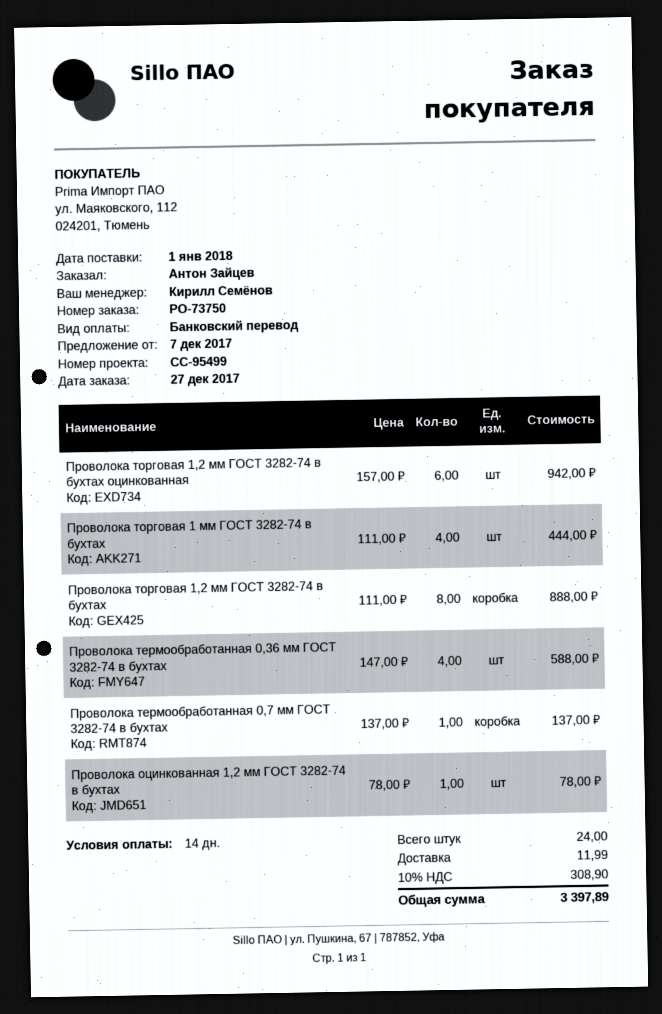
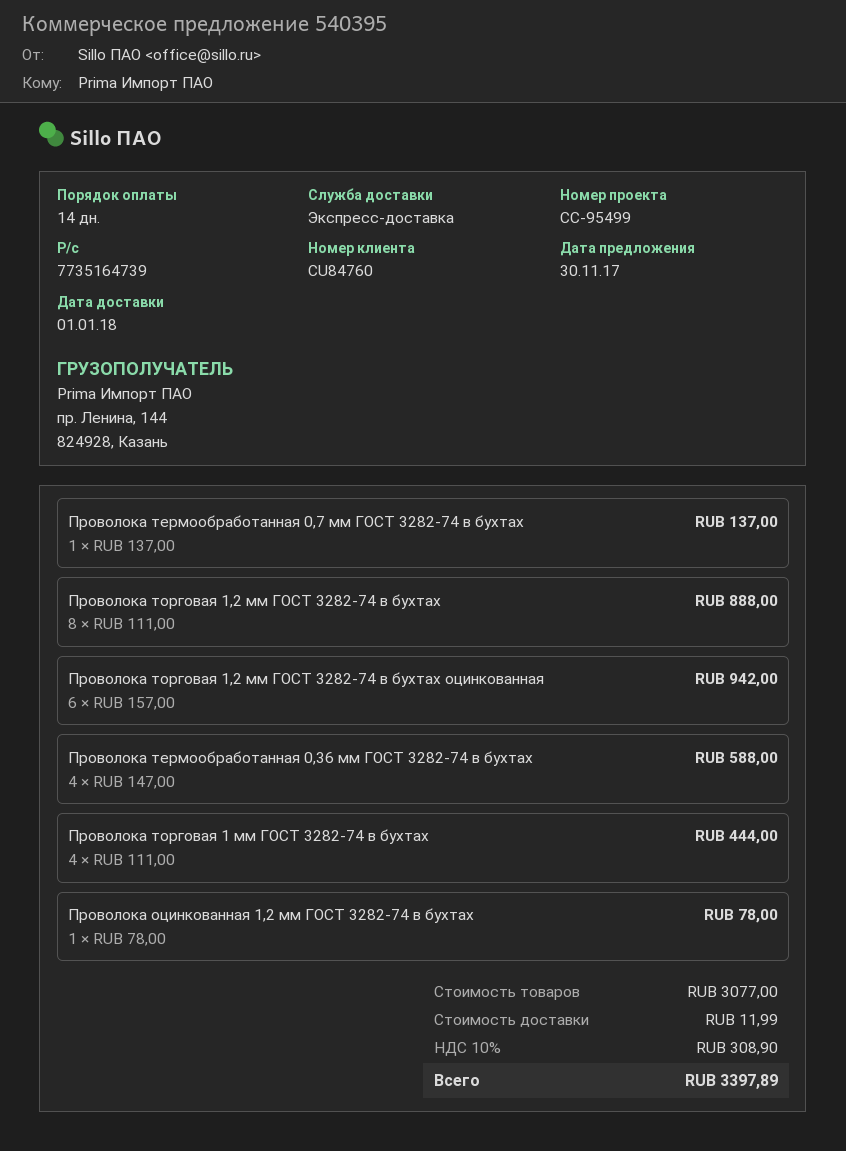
quote date: 2017-12-07 -> 2017-11-30

